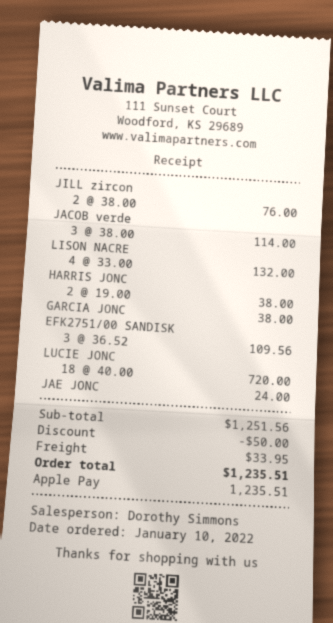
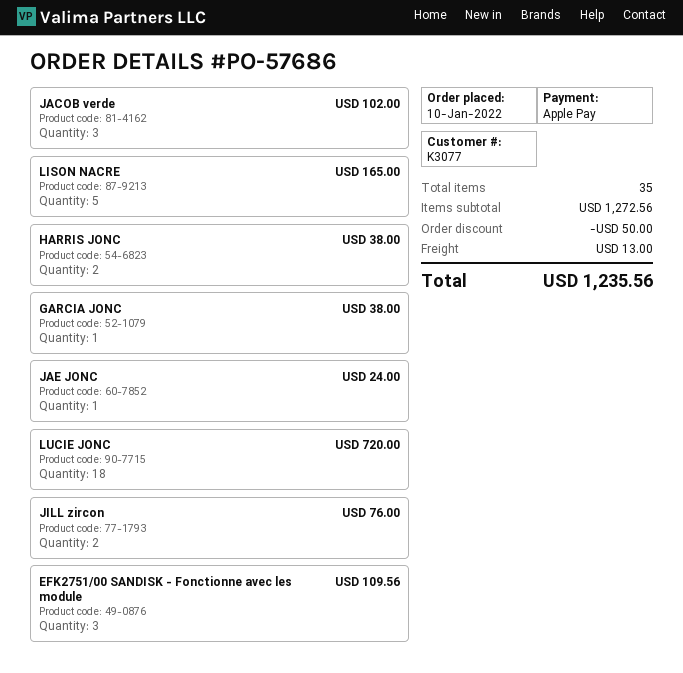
JACOB verde: 3 for 114.00 -> 3 for 102.00
LISON NACRE: 4 for 132.00 -> 5 for 165.00
subtotal: 1251.56 -> 1272.56
shipping: 33.95 -> 13.00
total: 1235.51 -> 1235.56

